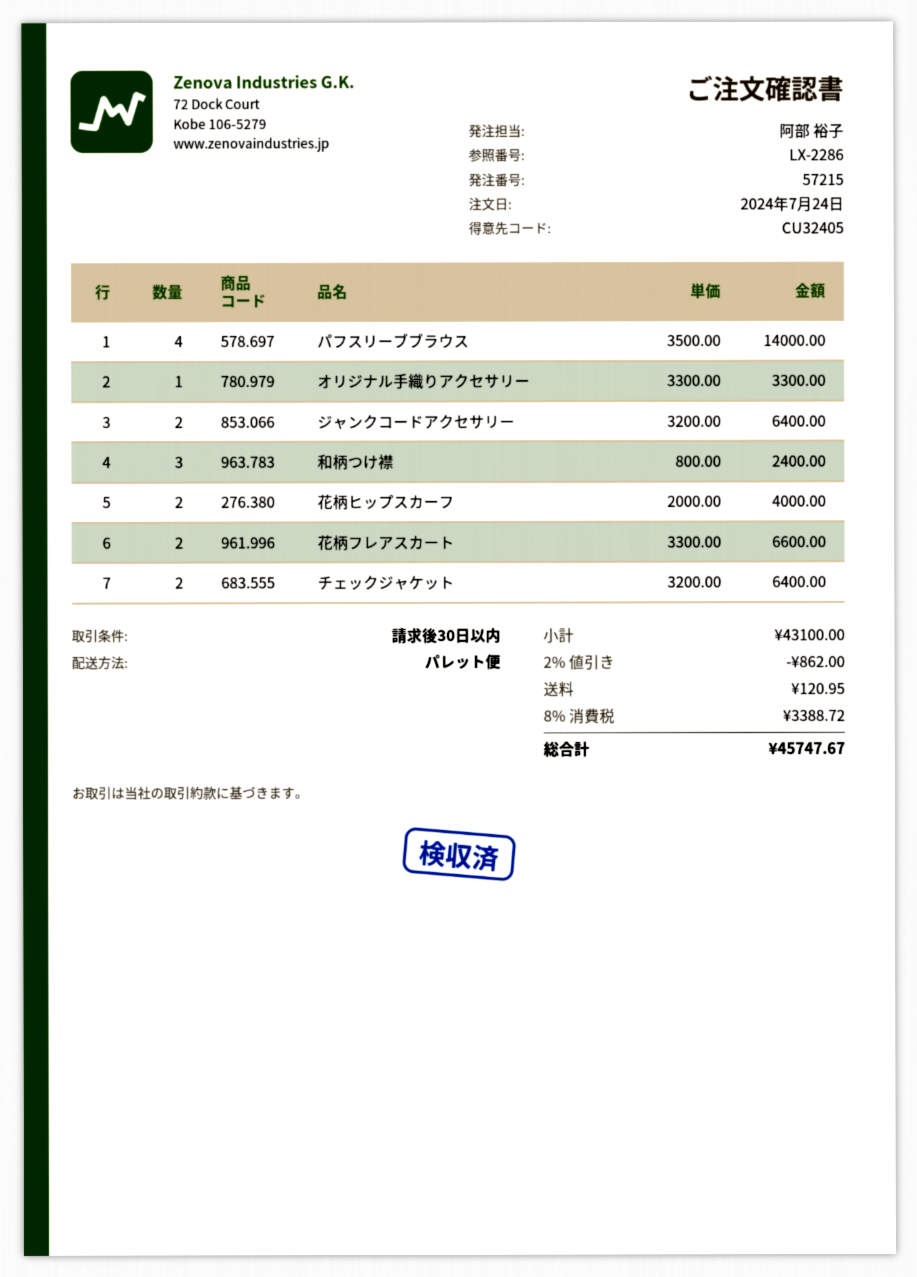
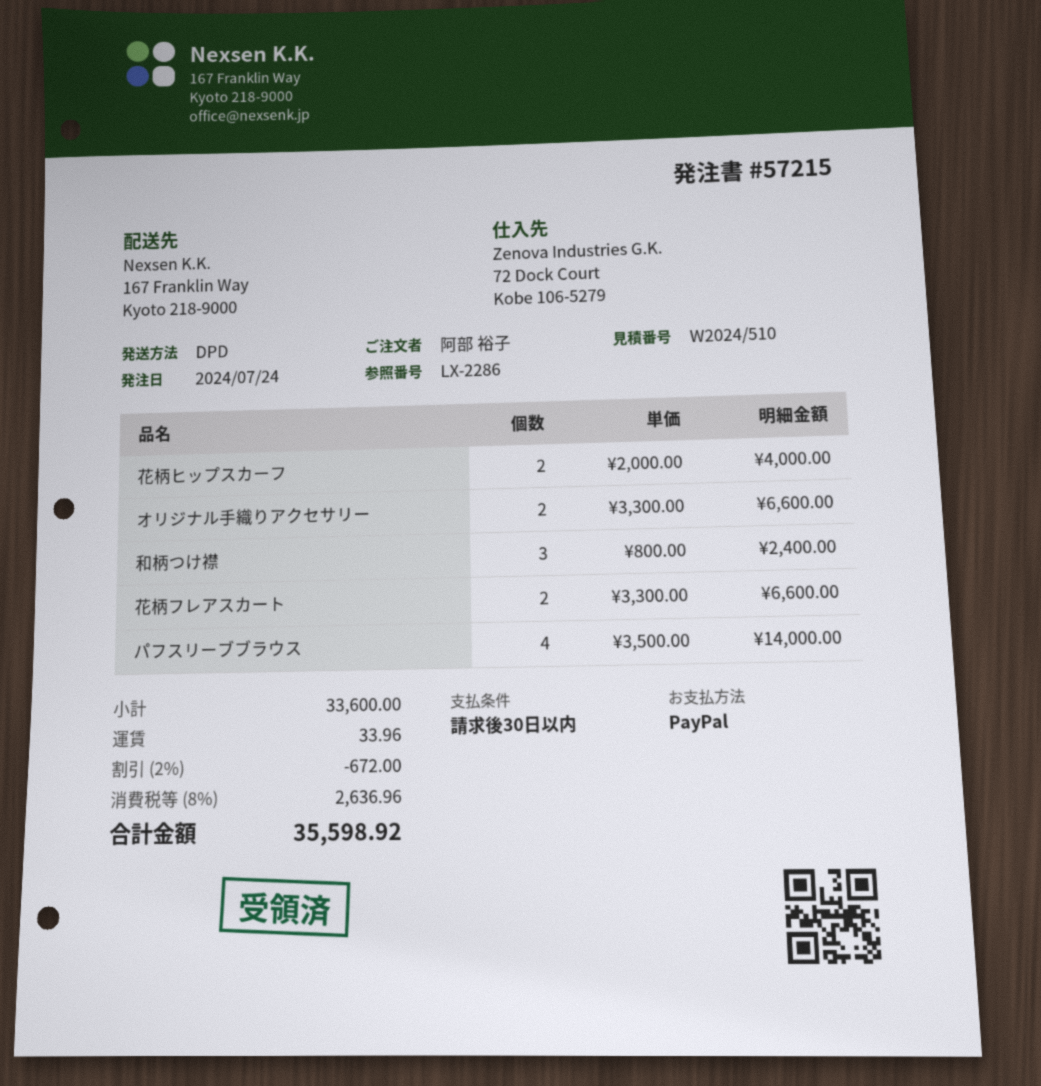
shipping method: pallet freight -> DPD
オリジナル手織りアクセサリー: 1 x 3300.00 = 3300.00 -> 2 x 3300.00 = 6600.00
ジャンクコードアクセサリー: 2 x 3200.00 = 6400.00 -> none
チェックジャケット: 2 x 3200.00 = 6400.00 -> none
subtotal: 43100.00 -> 33600.00
discount: 2% = 862.00 -> 2% = 672.00
shipping: 120.95 -> 33.96
tax: 8% = 3388.72 -> 8% = 2636.96
total: 45747.67 -> 35598.92

